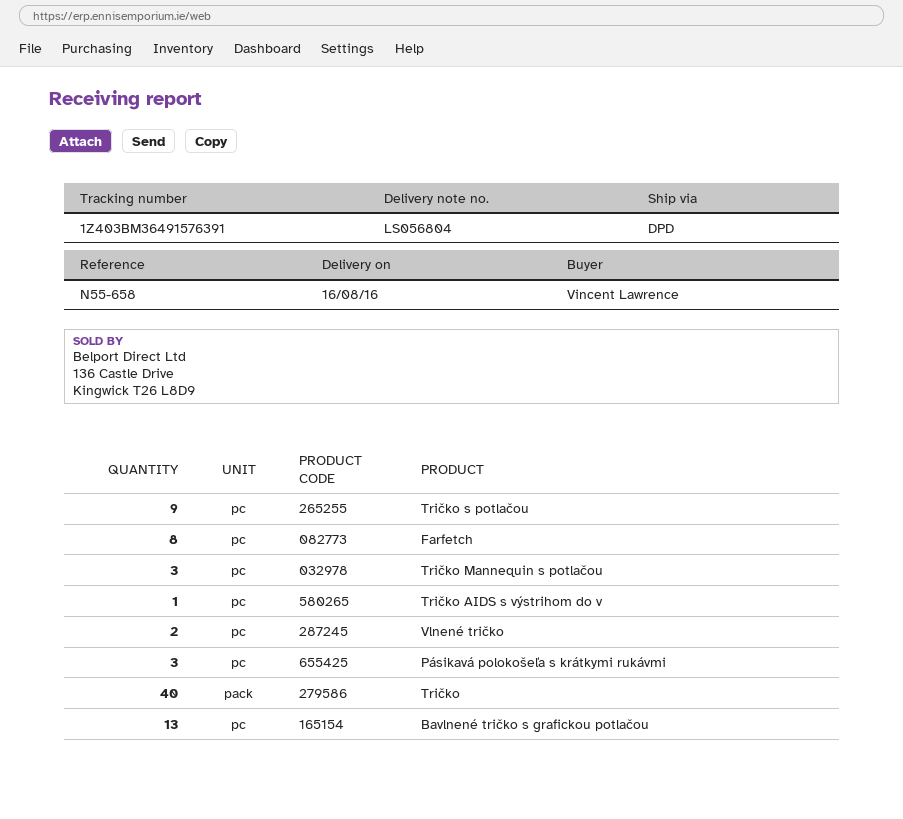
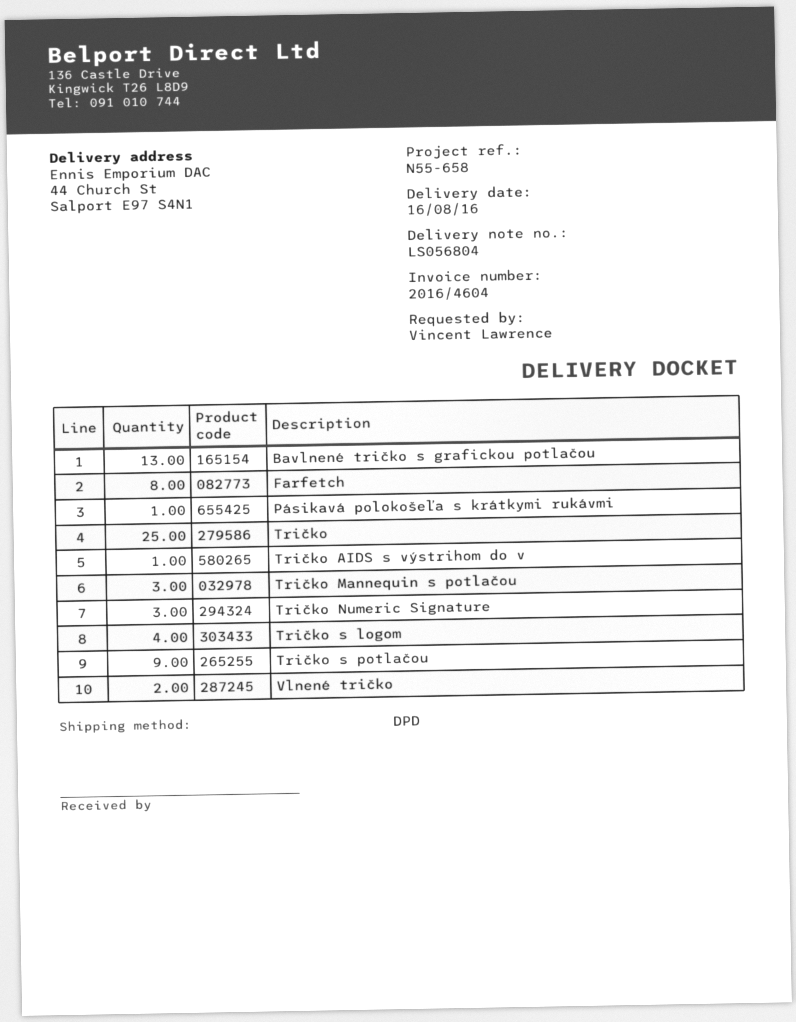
Pásikavá polokošeľa s krátkymi rukávmi: 3 -> 1
Tričko: 40 -> 25
Tričko Numeric Signature: none -> 3
Tričko s logom: none -> 4

